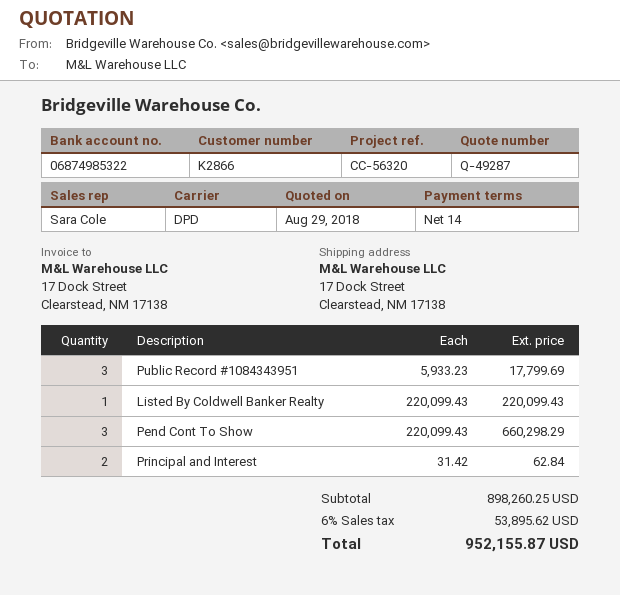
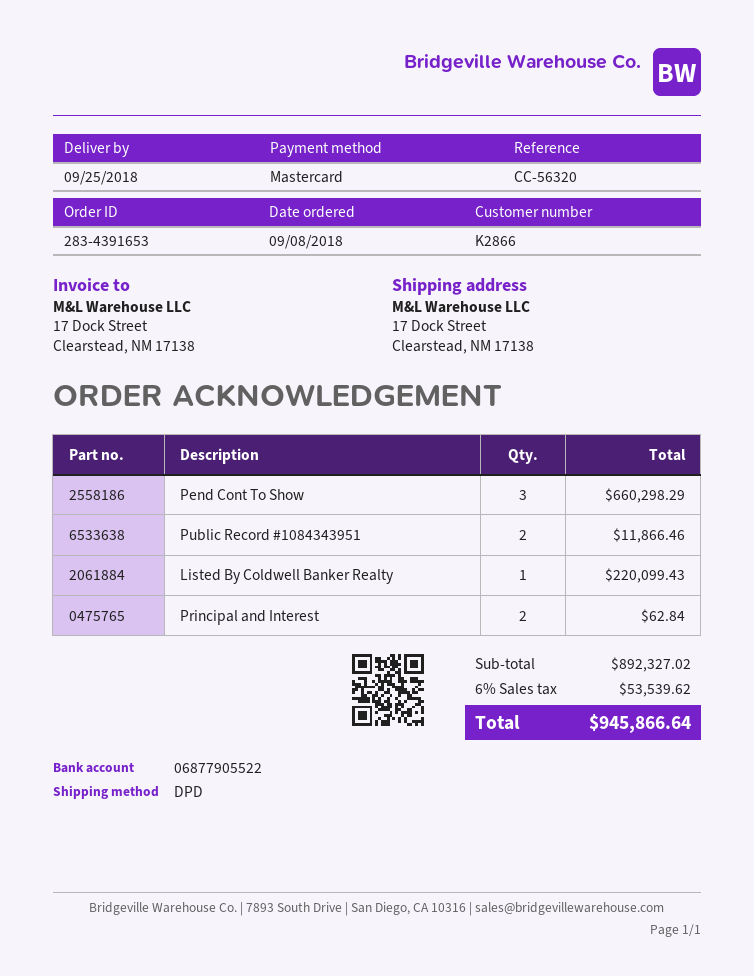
bank account: 06874985322 -> 06877905522
Public Record #1084343951: 3 for 17799.69 -> 2 for 11866.46
subtotal: 898260.25 -> 892327.02
tax: 6% = 53895.62 -> 6% = 53539.62
total: 952155.87 -> 945866.64

